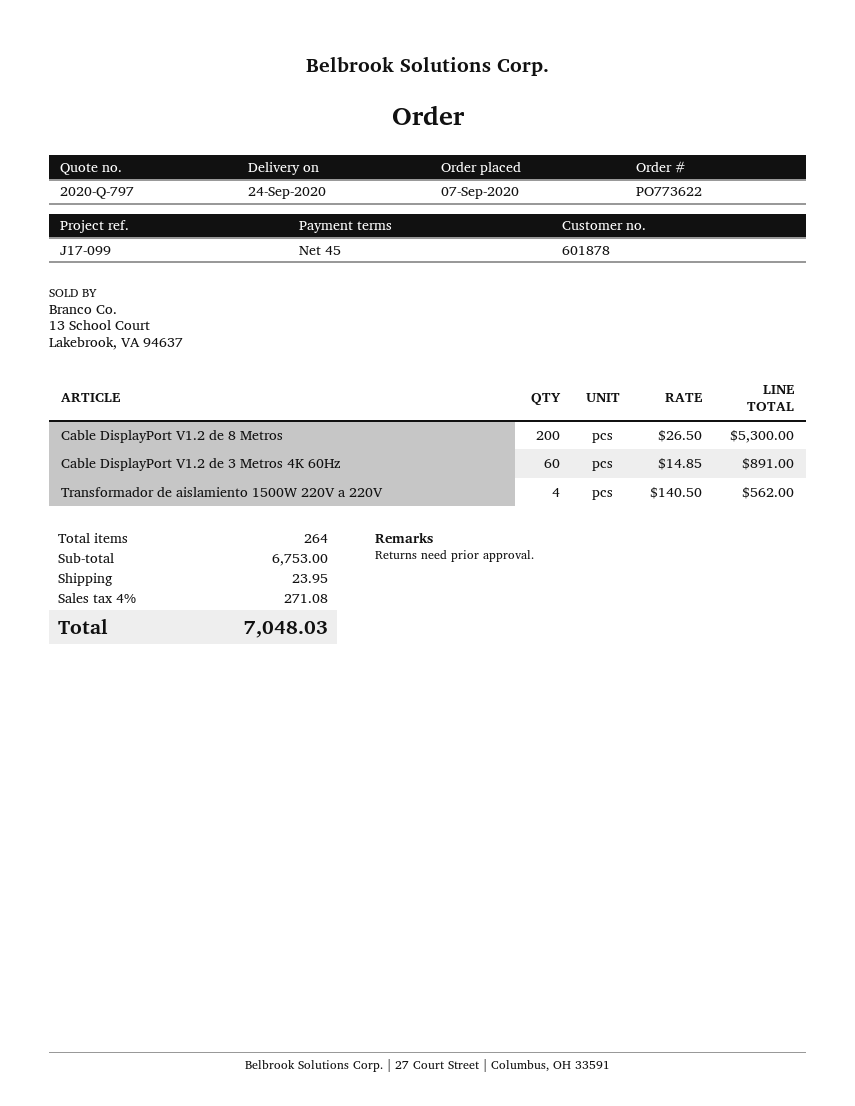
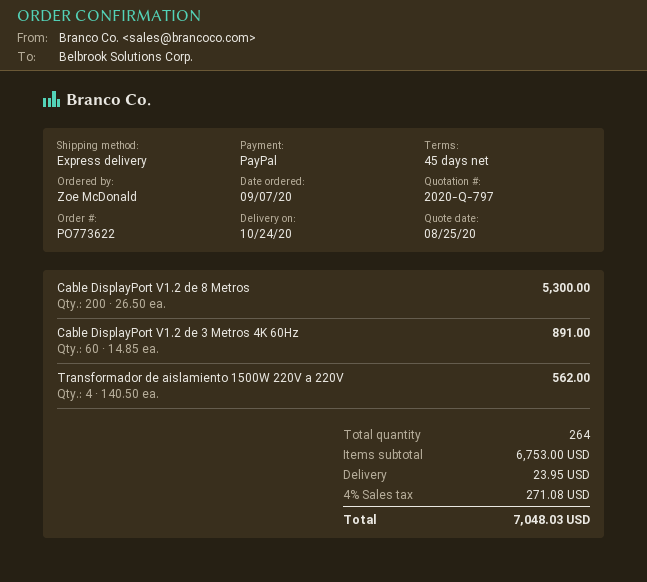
delivery date: 2020-09-24 -> 2020-10-24

